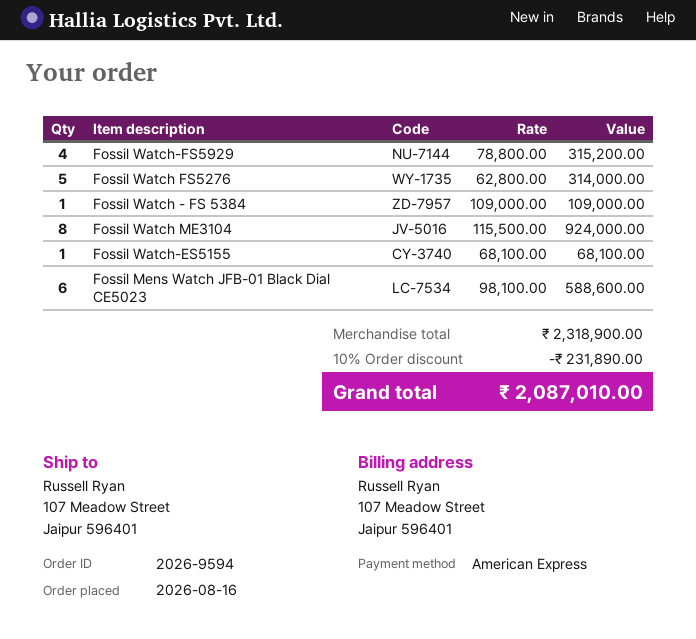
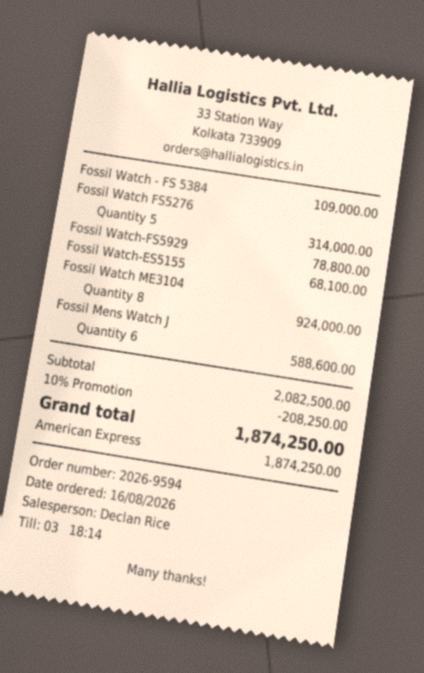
Fossil Watch-FS5929: 4 for 315200.00 -> 1 for 78800.00
subtotal: 2318900.00 -> 2082500.00
discount: 10% = 231890.00 -> 10% = 208250.00
total: 2087010.00 -> 1874250.00

